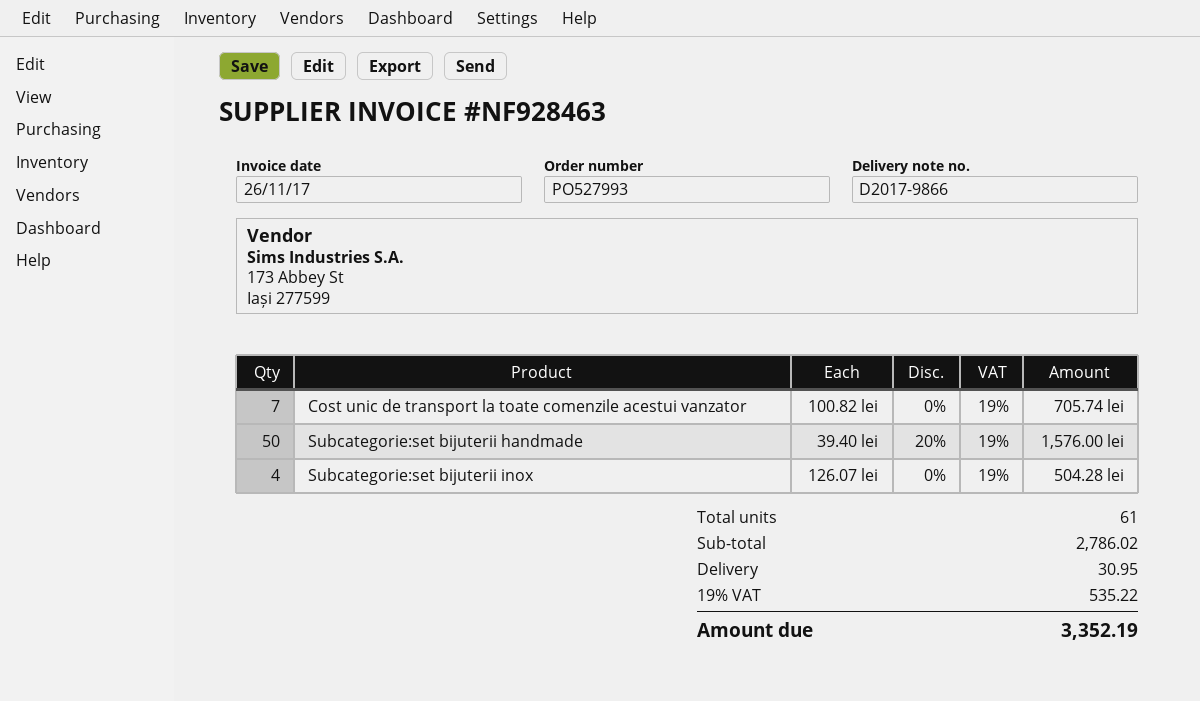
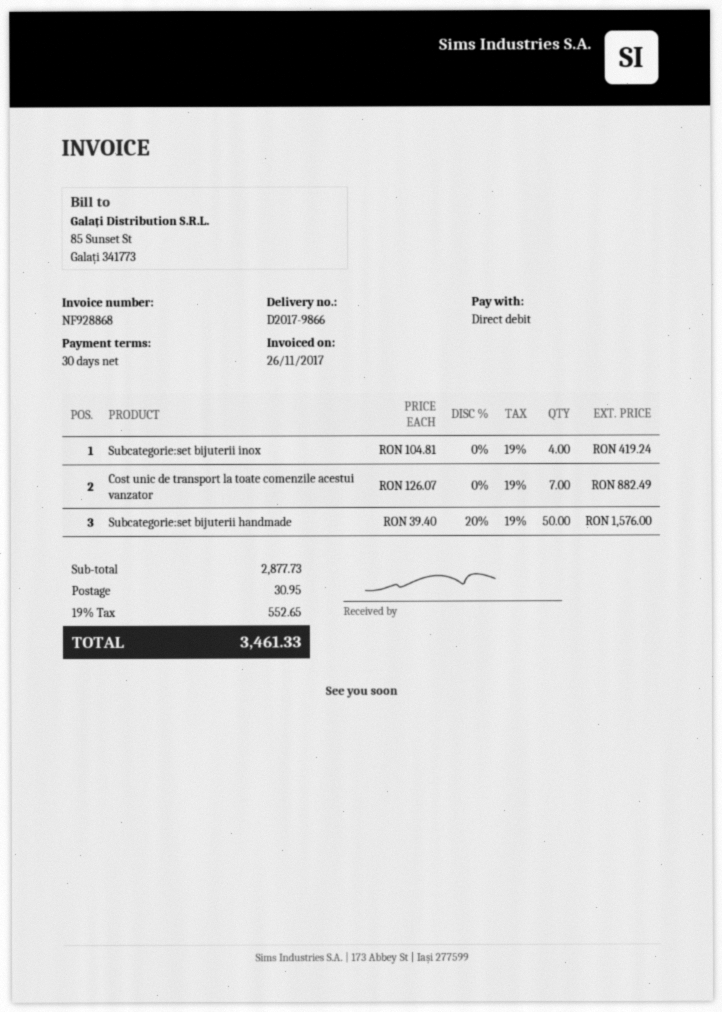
invoice number: NF928463 -> NF928868
Cost unic de transport la toate comenzile acestui vanzator: 7 x 100.82 = 705.74 -> 7 x 126.07 = 882.49
Subcategorie:set bijuterii inox: 4 x 126.07 = 504.28 -> 4 x 104.81 = 419.24
subtotal: 2786.02 -> 2877.73
tax: 19% = 535.22 -> 19% = 552.65
total: 3352.19 -> 3461.33

